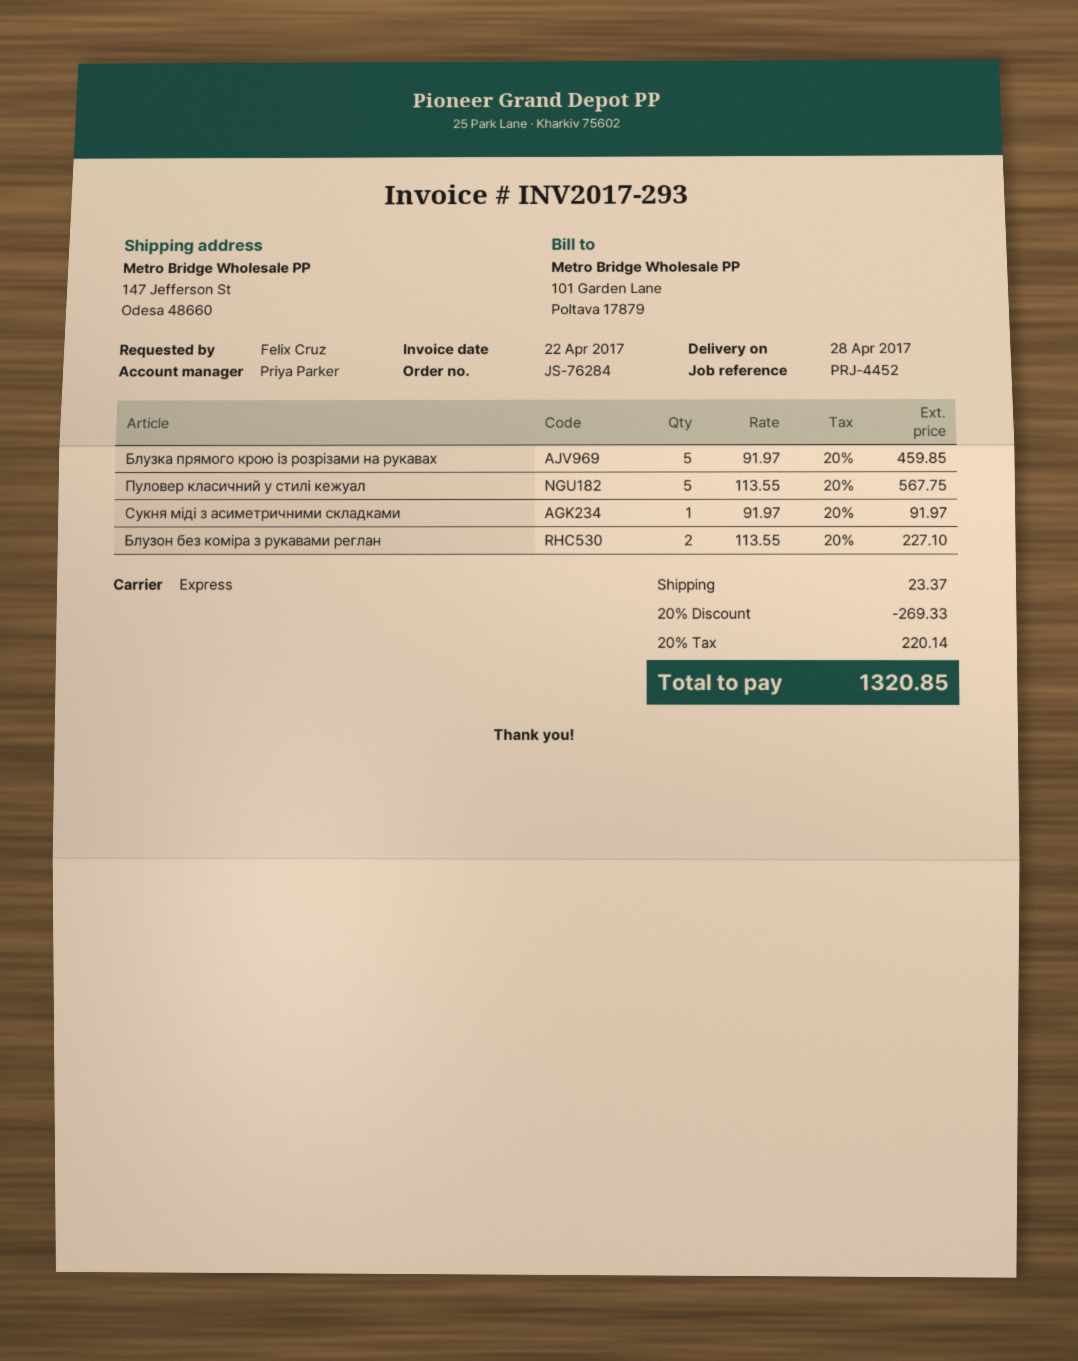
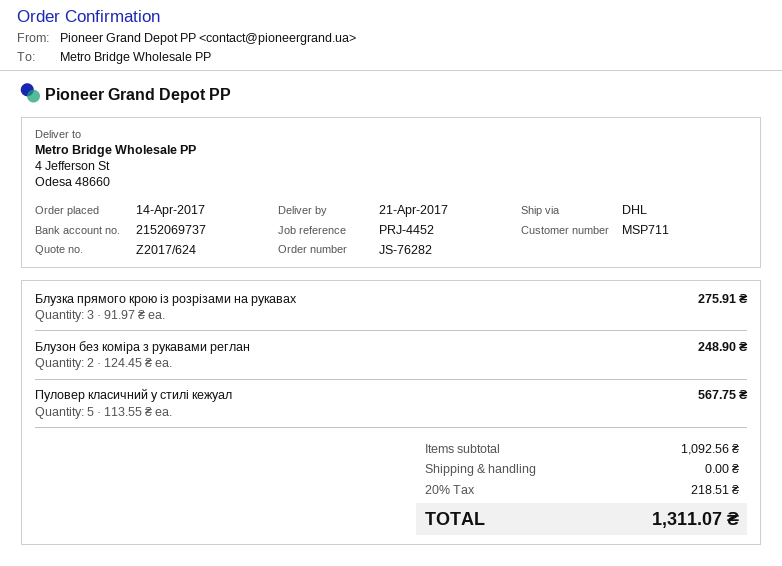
order number: JS-76284 -> JS-76282
delivery date: 2017-04-28 -> 2017-04-21
shipping method: express -> DHL
ship to: 147 Jefferson St, Odesa 48660 -> 4 Jefferson St, Odesa 48660
Блузка прямого крою із розрізами на рукавах: 5 x 91.97 = 459.85 -> 3 x 91.97 = 275.91
Сукня міді з асиметричними складками: 1 x 91.97 = 91.97 -> none
Блузон без коміра з рукавами реглан: 2 x 113.55 = 227.10 -> 2 x 124.45 = 248.90
discount: 20% = 269.33 -> none
shipping: 23.37 -> 0.00
tax: 20% = 220.14 -> 20% = 218.51
total: 1320.85 -> 1311.07

